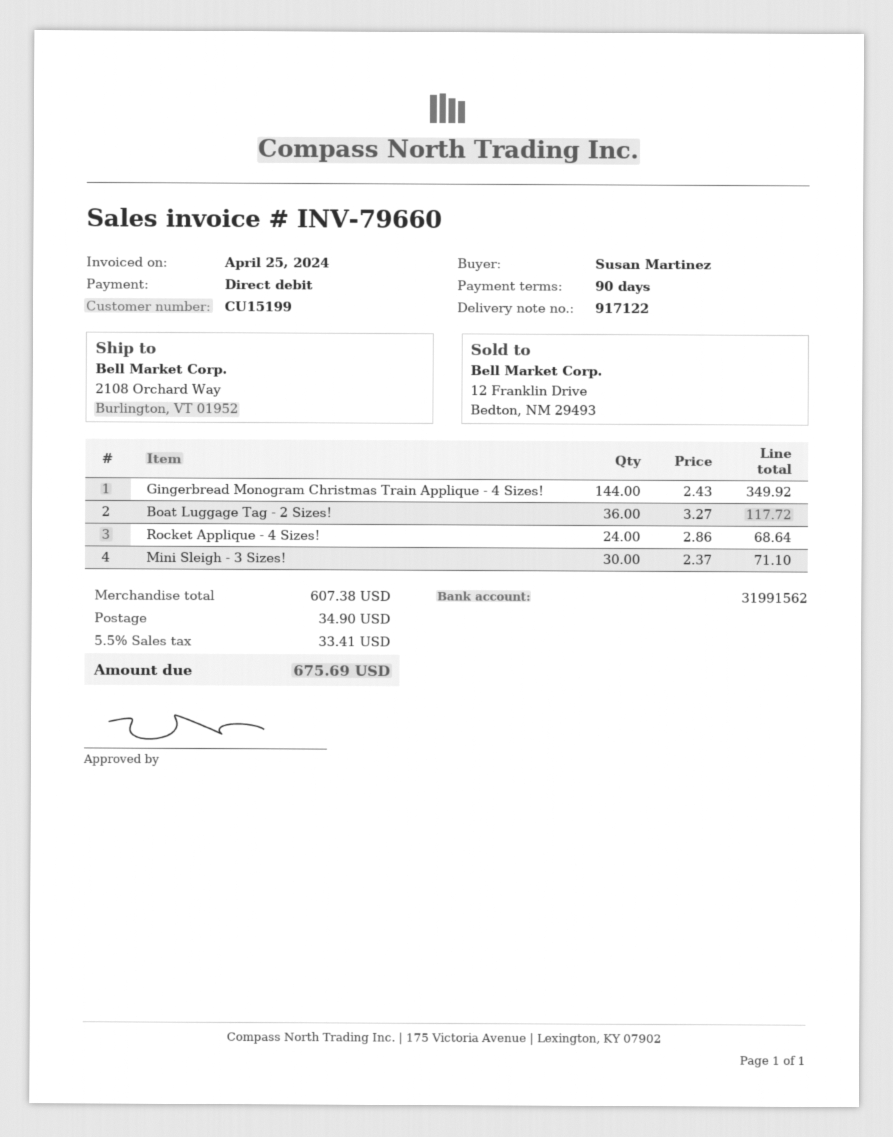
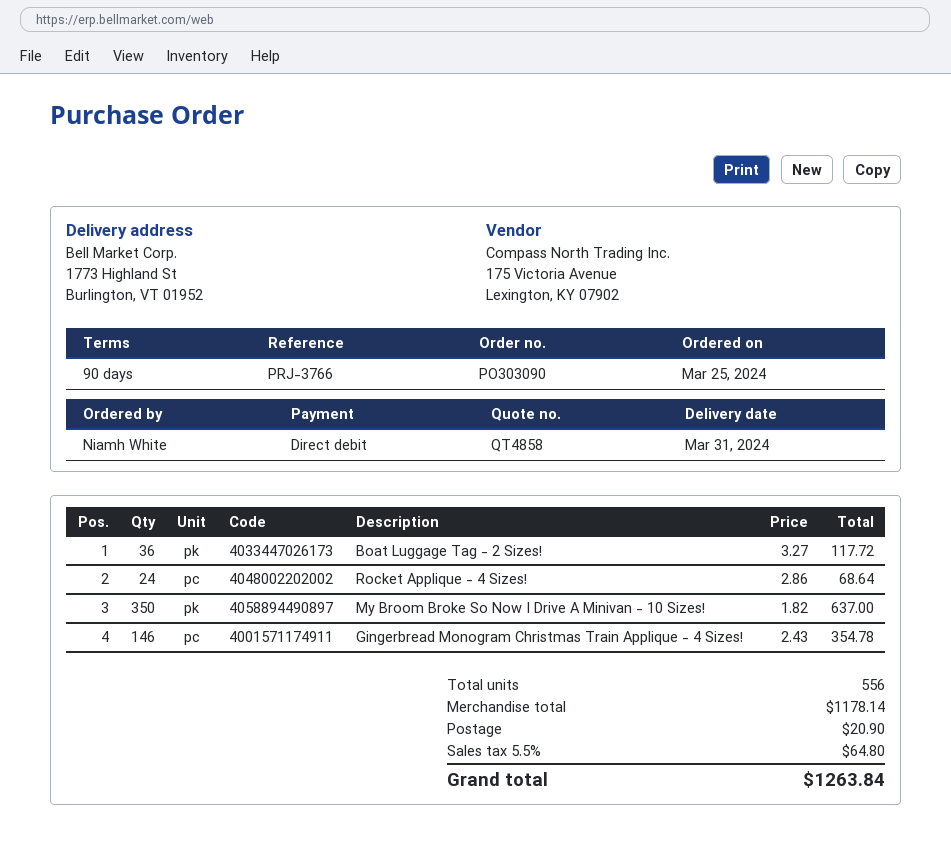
ordered by: Susan Martinez -> Niamh White
ship to: 2108 Orchard Way, Burlington, VT 01952 -> 1773 Highland St, Burlington, VT 01952
Gingerbread Monogram Christmas Train Applique - 4 Sizes!: 144 x 2.43 = 349.92 -> 146 x 2.43 = 354.78
Mini Sleigh - 3 Sizes!: 30 x 2.37 = 71.10 -> none
My Broom Broke So Now I Drive A Minivan - 10 Sizes!: none -> 350 x 1.82 = 637.00
subtotal: 607.38 -> 1178.14
shipping: 34.90 -> 20.90
tax: 5.5% = 33.41 -> 5.5% = 64.80
total: 675.69 -> 1263.84

